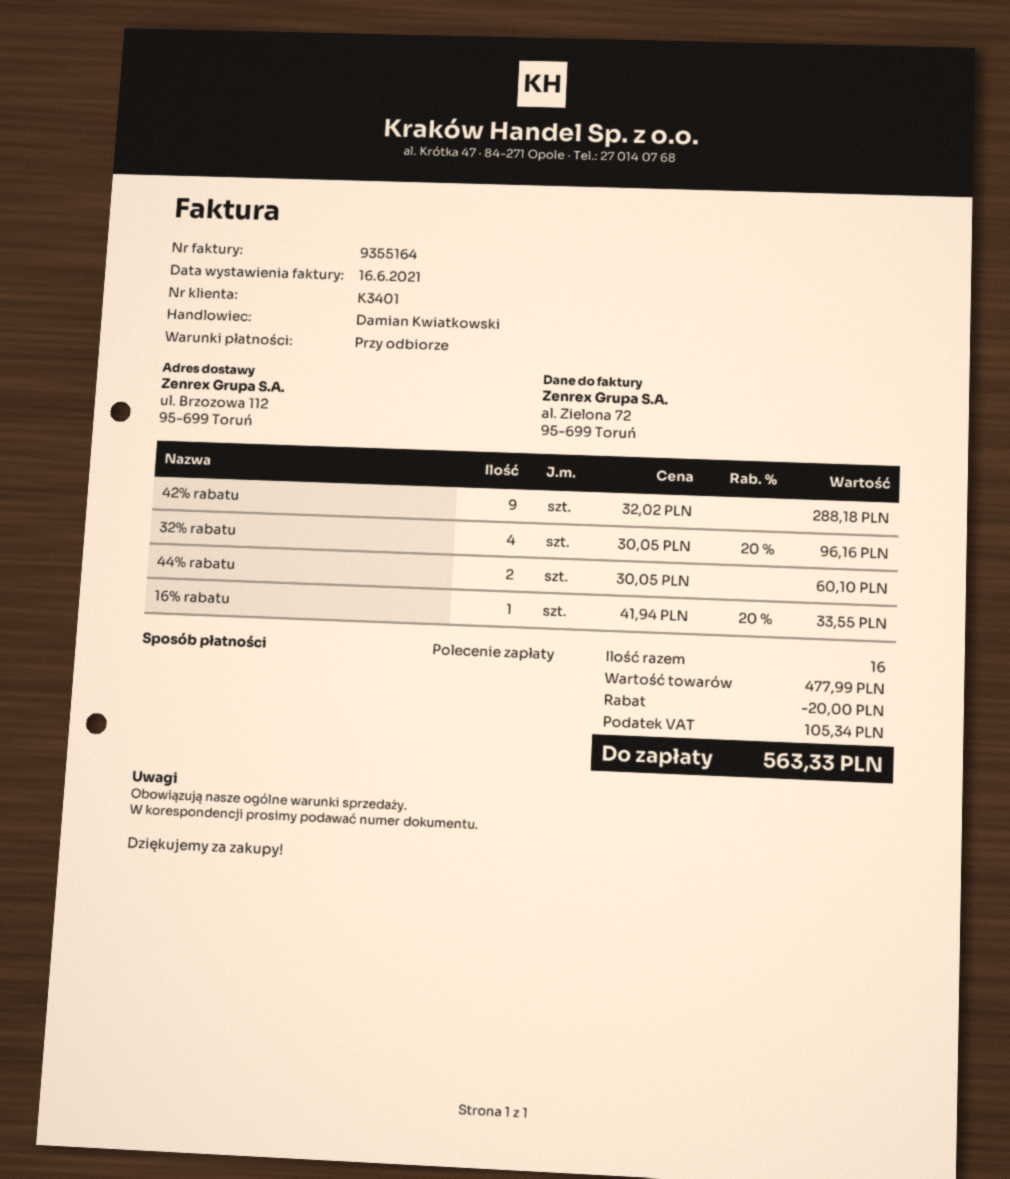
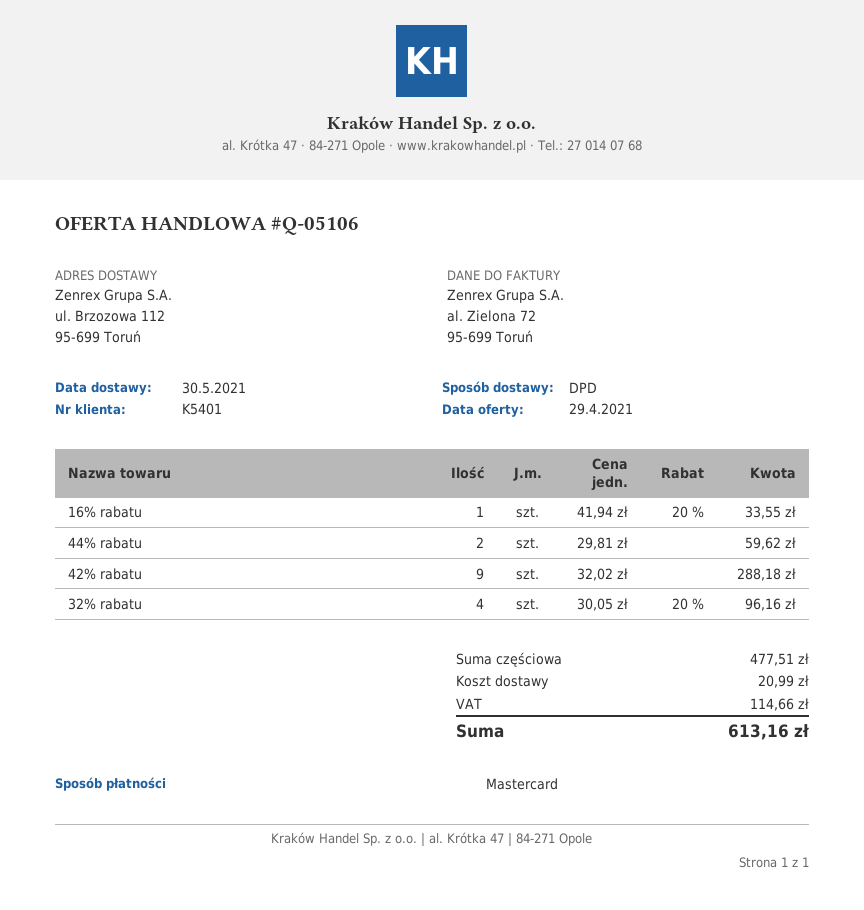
customer number: K3401 -> K5401
payment method: direct debit -> Mastercard
44% rabatu: 2 x 30.05 = 60.10 -> 2 x 29.81 = 59.62
subtotal: 477.99 -> 477.51
discount: 20.00 -> none
shipping: none -> 20.99
tax: 105.34 -> 114.66
total: 563.33 -> 613.16

